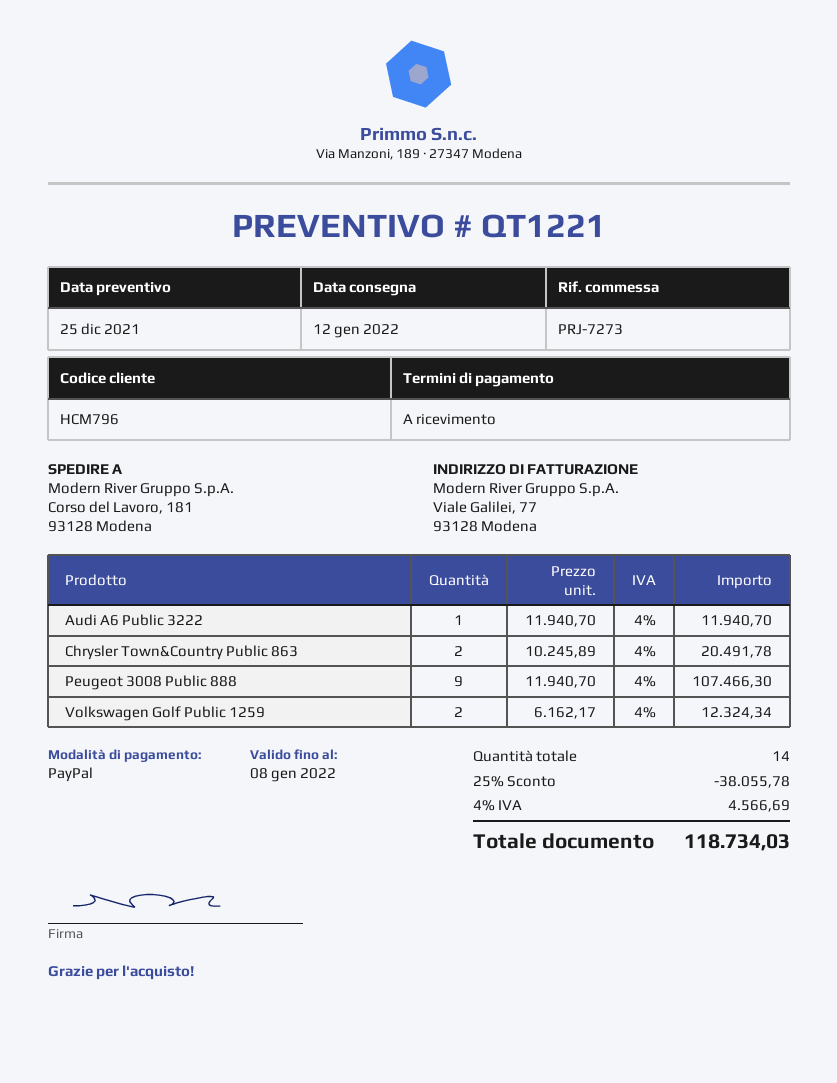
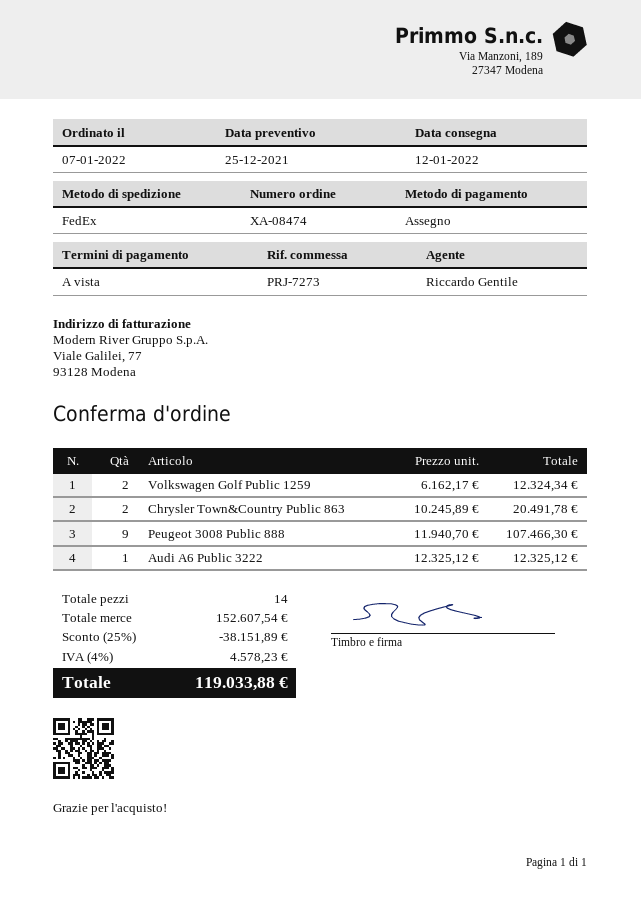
payment method: PayPal -> cheque
Audi A6 Public 3222: 1 x 11940.70 = 11940.70 -> 1 x 12325.12 = 12325.12
discount: 25% = 38055.78 -> 25% = 38151.89
tax: 4% = 4566.69 -> 4% = 4578.23
total: 118734.03 -> 119033.88

